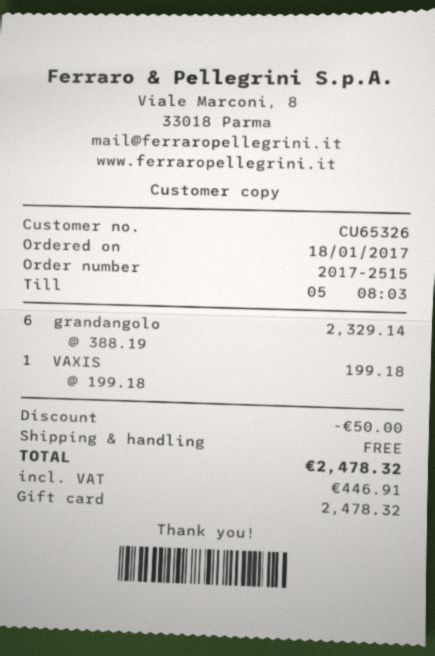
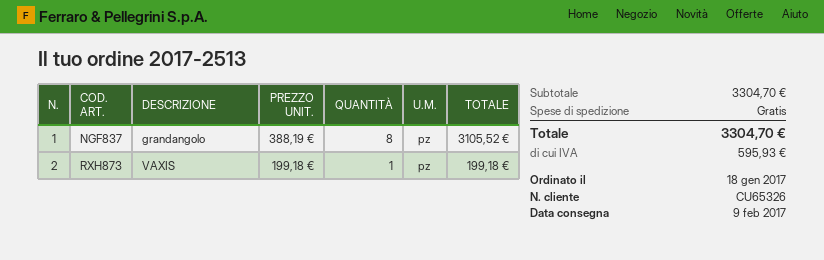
order number: 2017-2515 -> 2017-2513
grandangolo: 6 x 388.19 = 2329.14 -> 8 x 388.19 = 3105.52
discount: 50.00 -> none
tax: 446.91 -> 595.93
total: 2478.32 -> 3304.70

